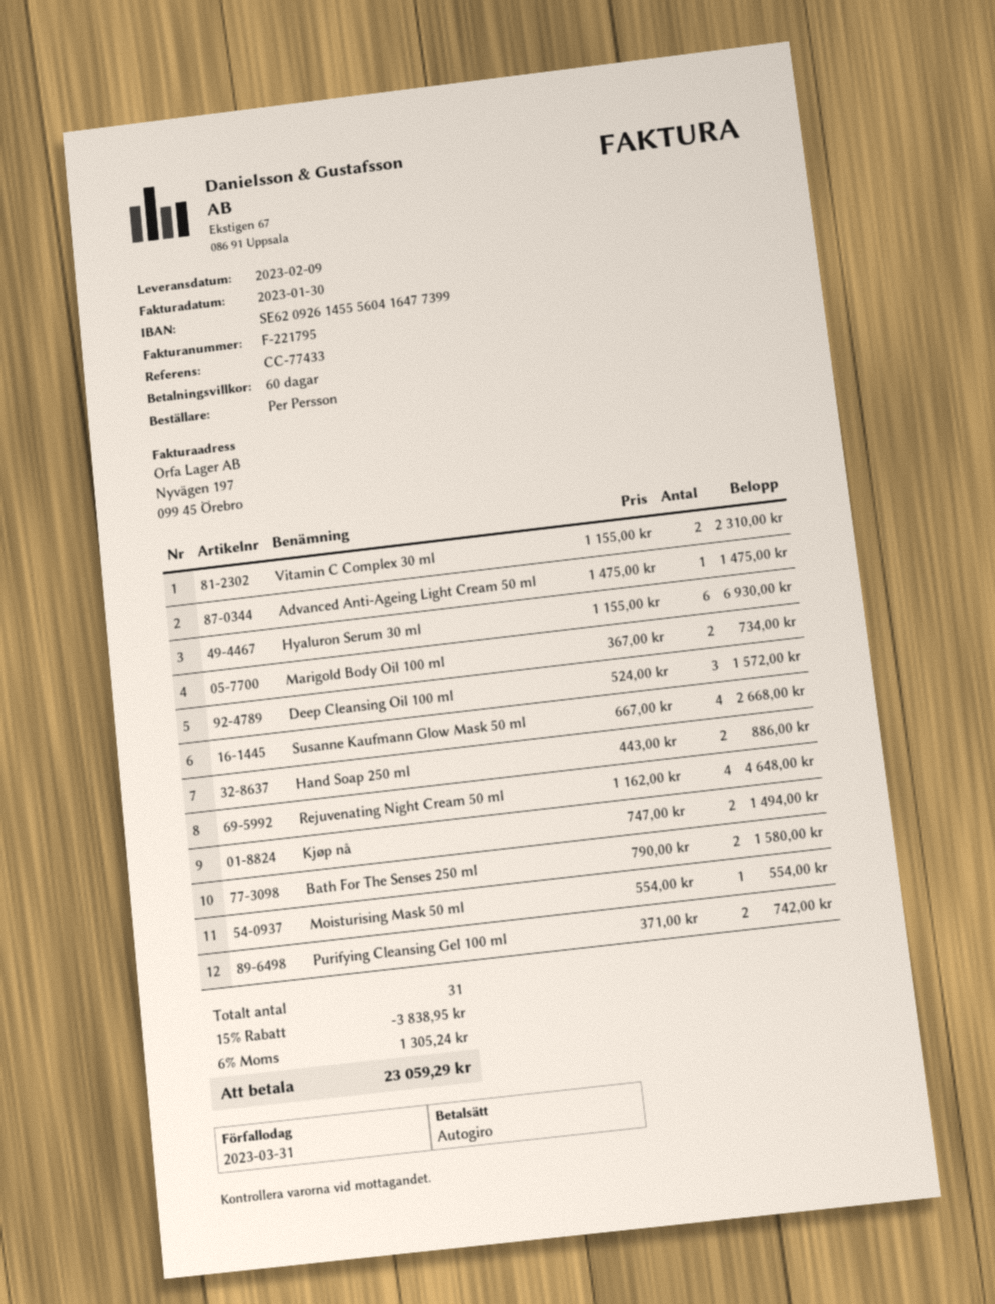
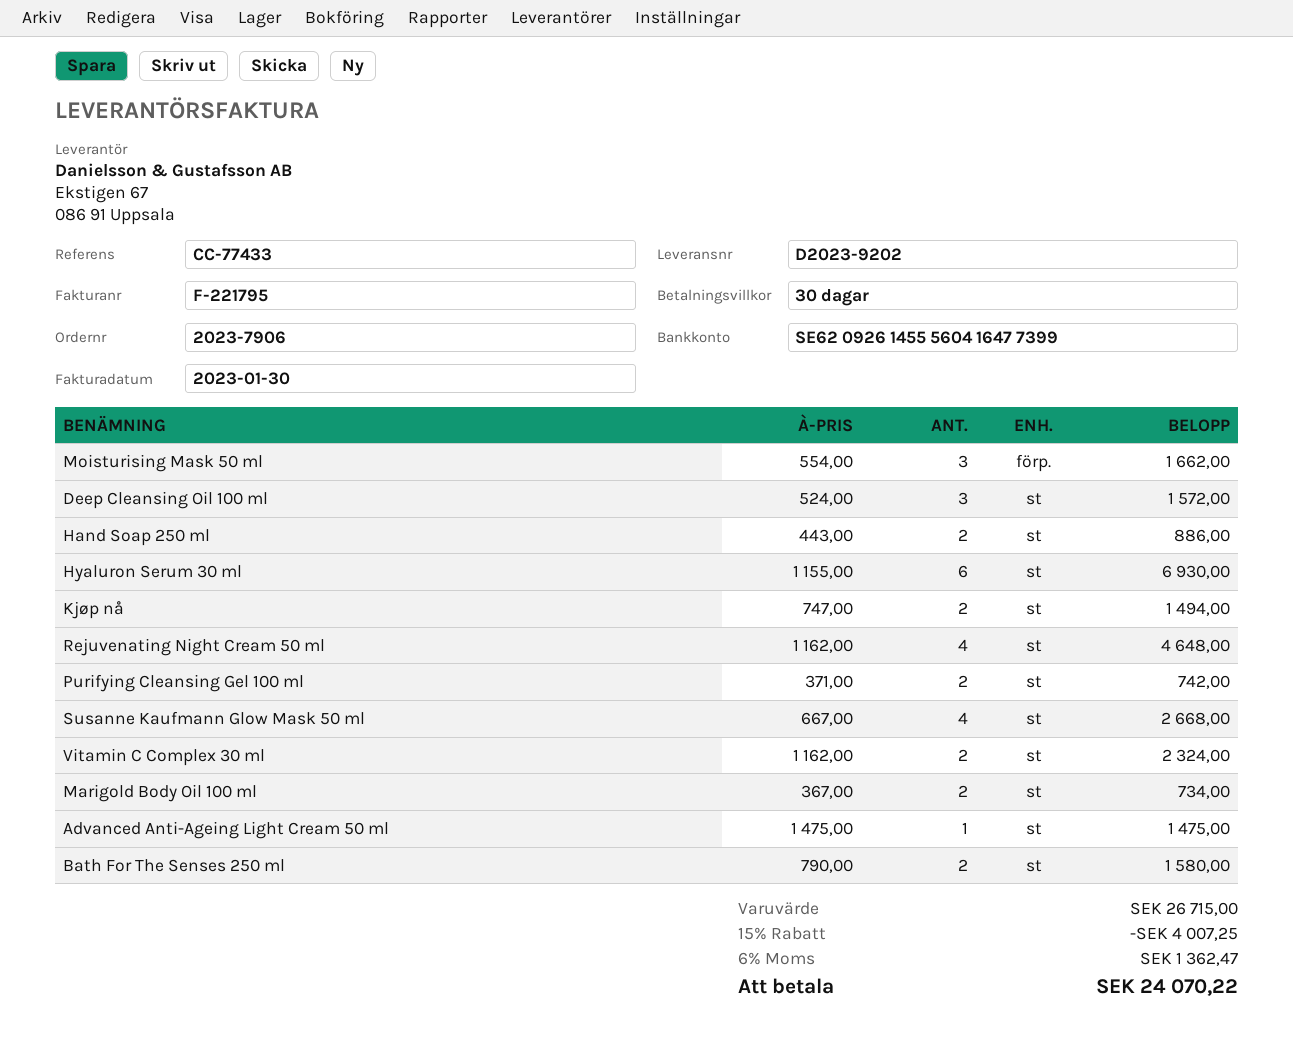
payment terms: 60 days -> 30 days
Vitamin C Complex 30 ml: 2 x 1155.00 = 2310.00 -> 2 x 1162.00 = 2324.00
Moisturising Mask 50 ml: 1 x 554.00 = 554.00 -> 3 x 554.00 = 1662.00
discount: 15% = 3838.95 -> 15% = 4007.25
tax: 6% = 1305.24 -> 6% = 1362.47
total: 23059.29 -> 24070.22

